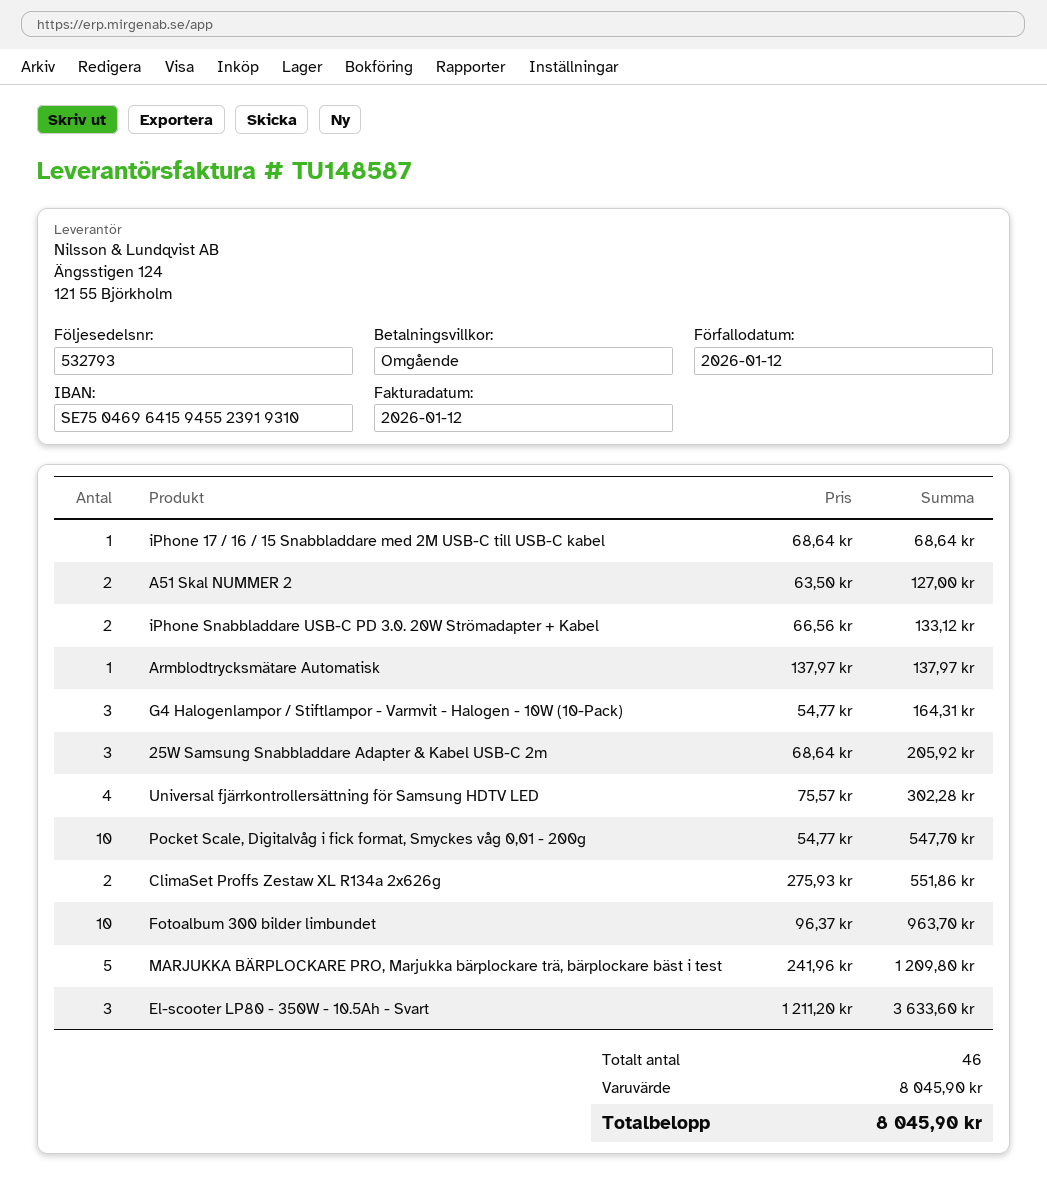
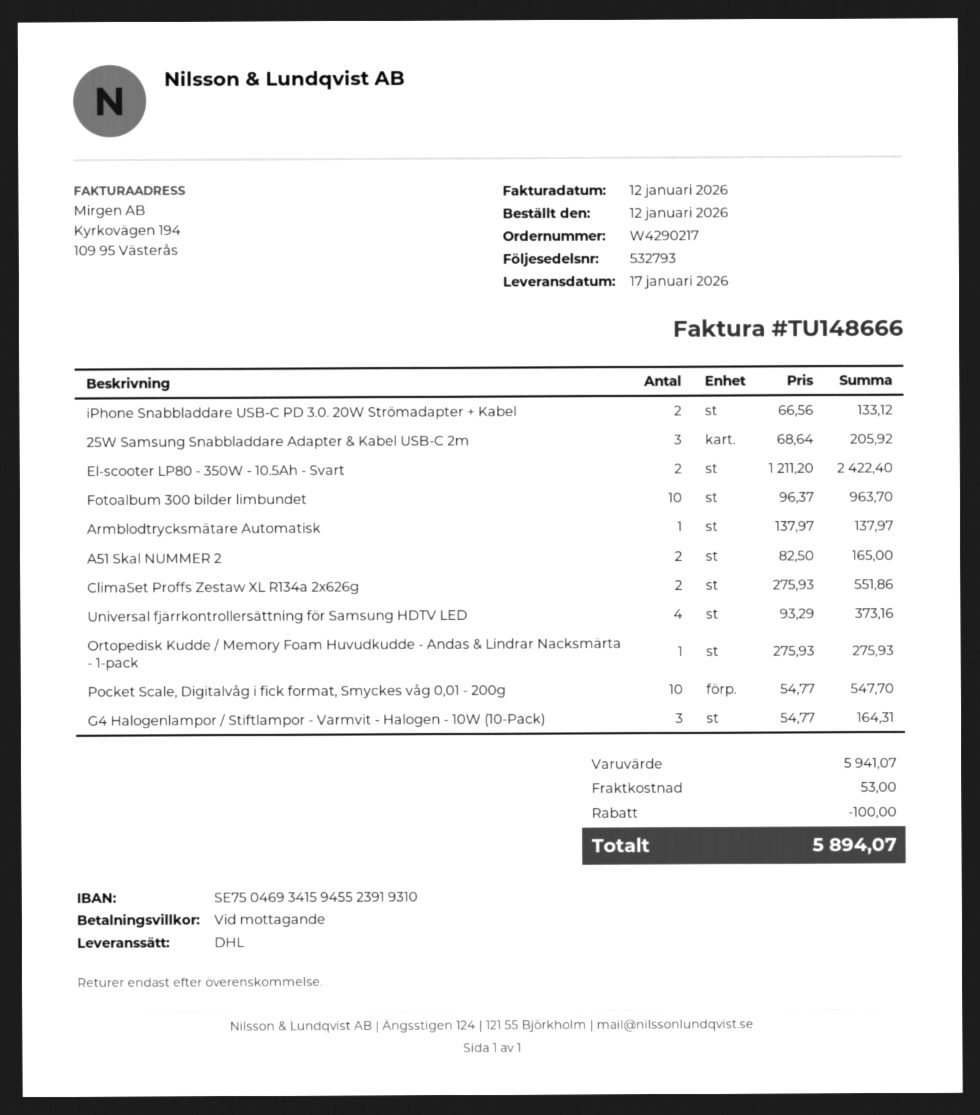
invoice number: TU148587 -> TU148666
bank account: SE7504696415945523919310 -> SE7504693415945523919310
iPhone 17 / 16 / 15 Snabbladdare med 2M USB-C till USB-C kabel: 1 x 68.64 = 68.64 -> none
A51 Skal NUMMER 2: 2 x 63.50 = 127.00 -> 2 x 82.50 = 165.00
Universal fjärrkontrollersättning för Samsung HDTV LED: 4 x 75.57 = 302.28 -> 4 x 93.29 = 373.16
MARJUKKA BÄRPLOCKARE PRO, Marjukka bärplockare trä, bärplockare bäst i test: 5 x 241.96 = 1209.80 -> none
El-scooter LP80 - 350W - 10.5Ah - Svart: 3 x 1211.20 = 3633.60 -> 2 x 1211.20 = 2422.40
Ortopedisk Kudde / Memory Foam Huvudkudde - Andas & Lindrar Nacksmärta - 1-pack: none -> 1 x 275.93 = 275.93
subtotal: 8045.90 -> 5941.07
discount: none -> 100.00
shipping: none -> 53.00
total: 8045.90 -> 5894.07

